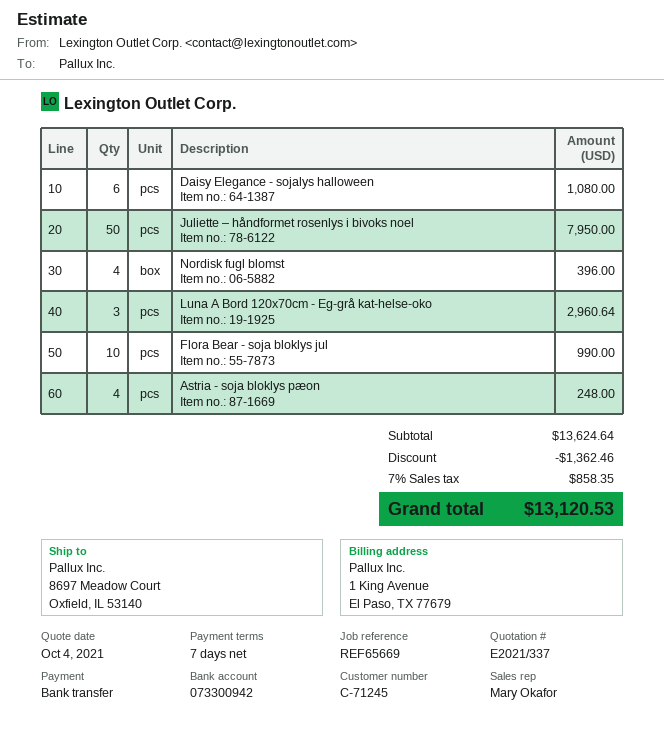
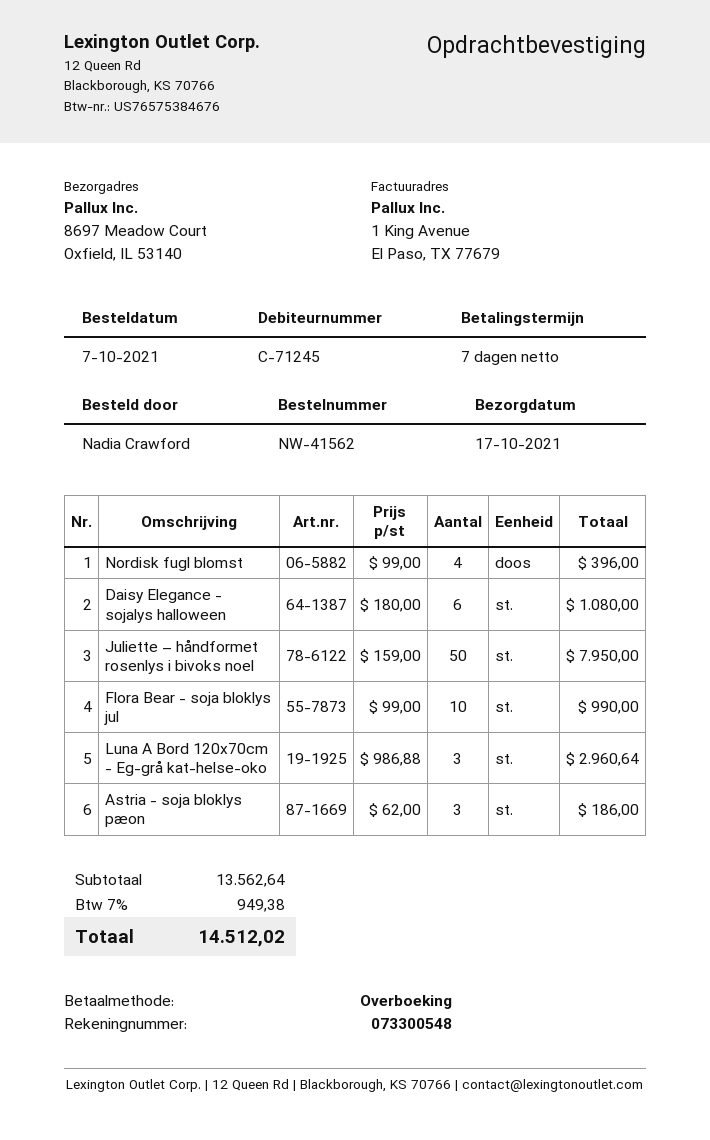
bank account: 073300942 -> 073300548
Astria - soja bloklys pæon: 4 for 248.00 -> 3 for 186.00
subtotal: 13624.64 -> 13562.64
discount: 1362.46 -> none
tax: 7% = 858.35 -> 7% = 949.38
total: 13120.53 -> 14512.02

